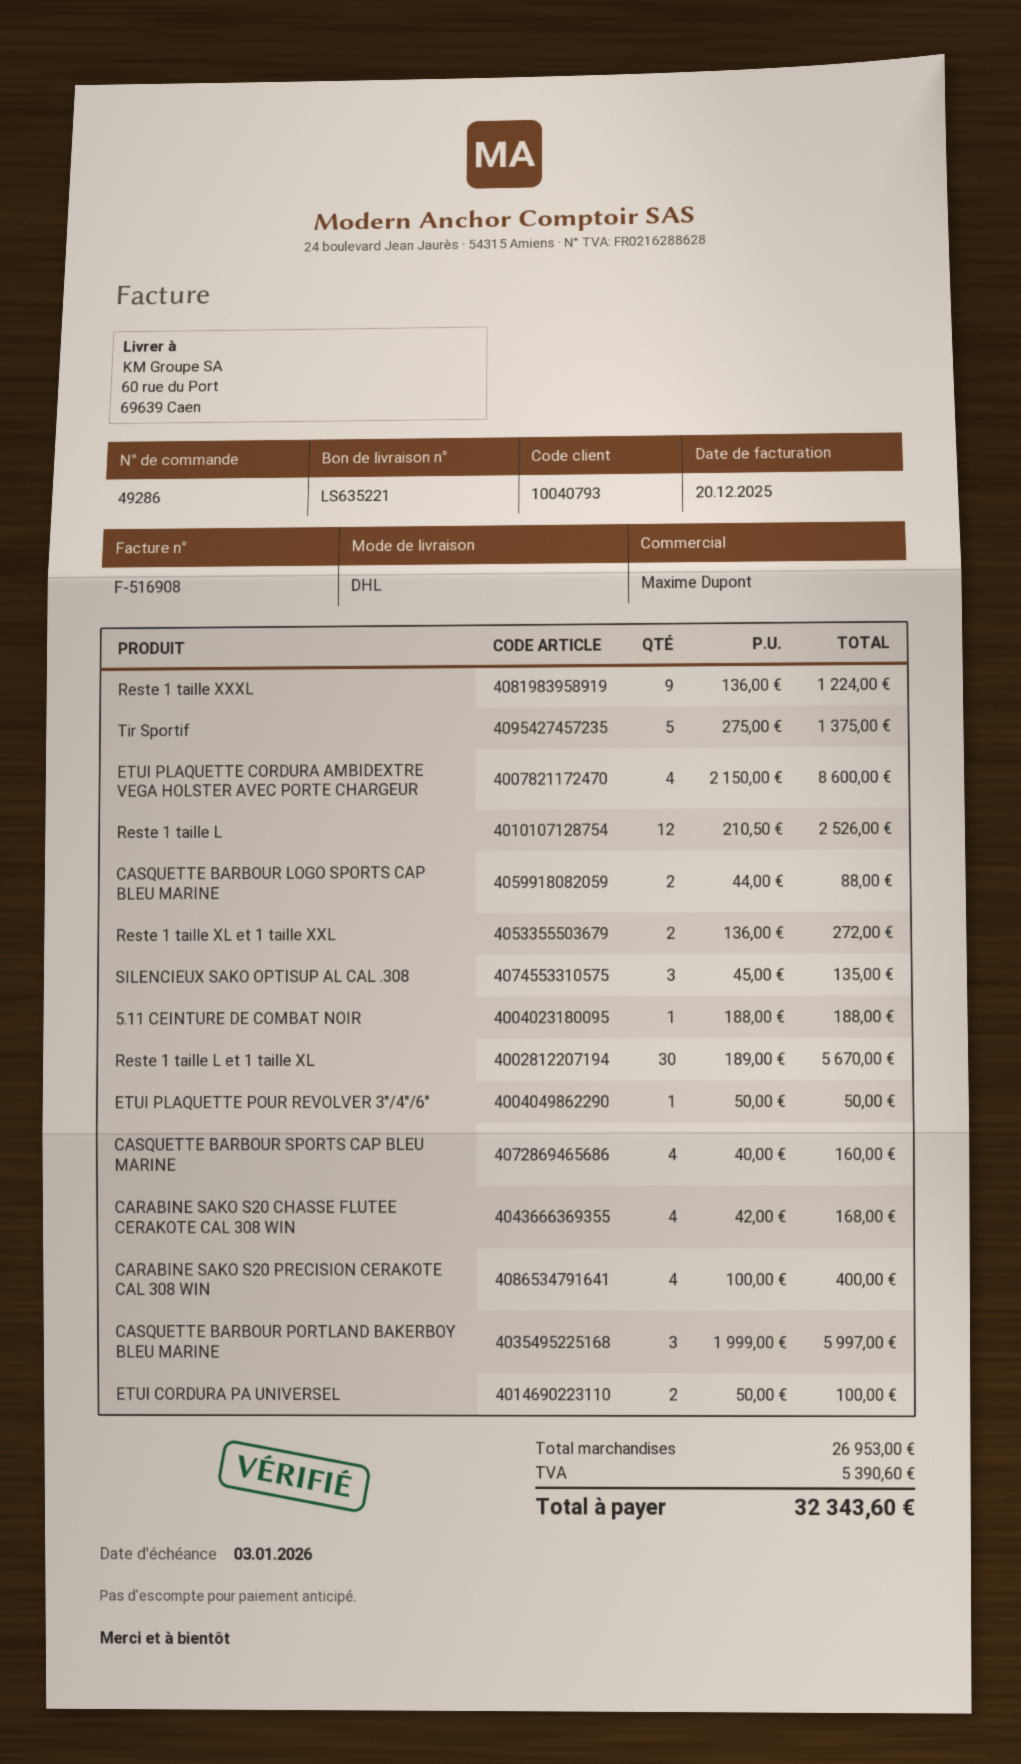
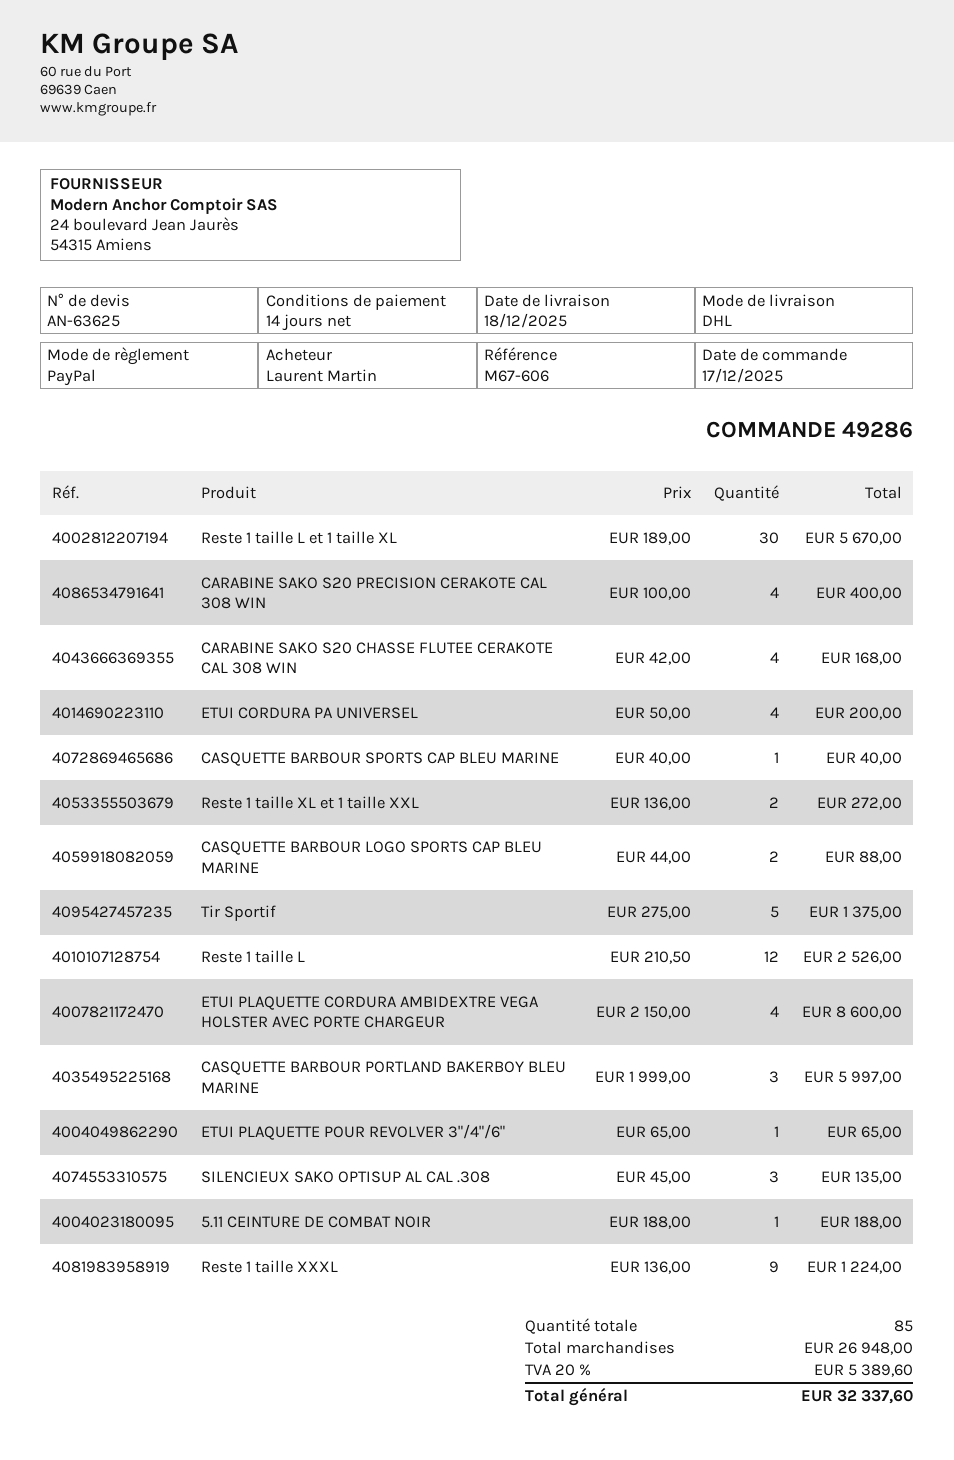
ETUI PLAQUETTE POUR REVOLVER 3"/4"/6": 1 x 50.00 = 50.00 -> 1 x 65.00 = 65.00
CASQUETTE BARBOUR SPORTS CAP BLEU MARINE: 4 x 40.00 = 160.00 -> 1 x 40.00 = 40.00
ETUI CORDURA PA UNIVERSEL: 2 x 50.00 = 100.00 -> 4 x 50.00 = 200.00
subtotal: 26953.00 -> 26948.00
tax: 5390.60 -> 5389.60
total: 32343.60 -> 32337.60

